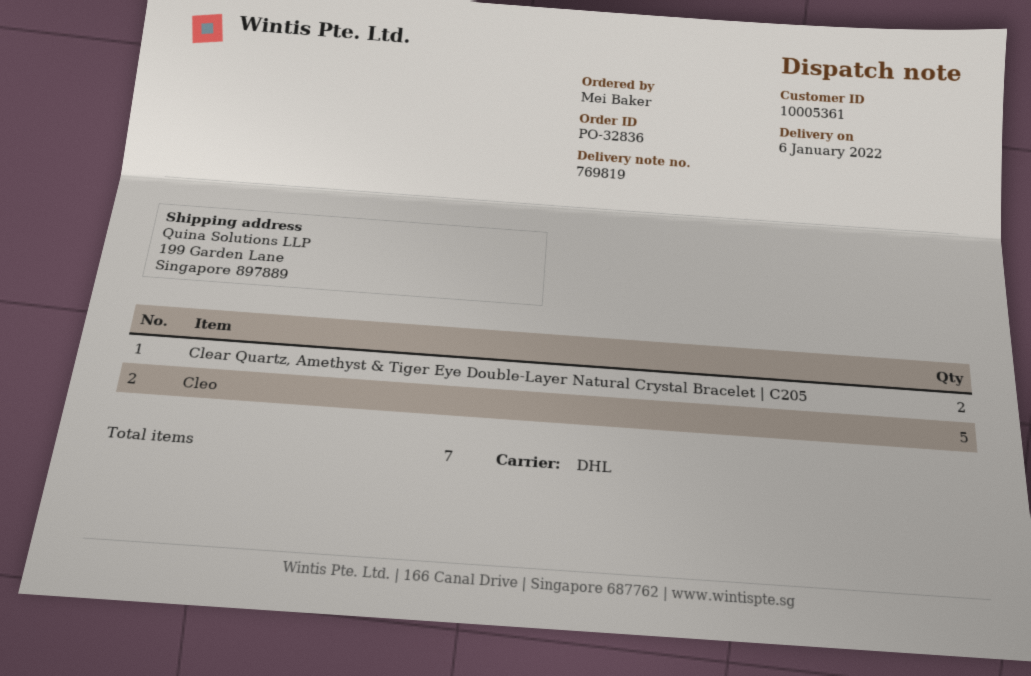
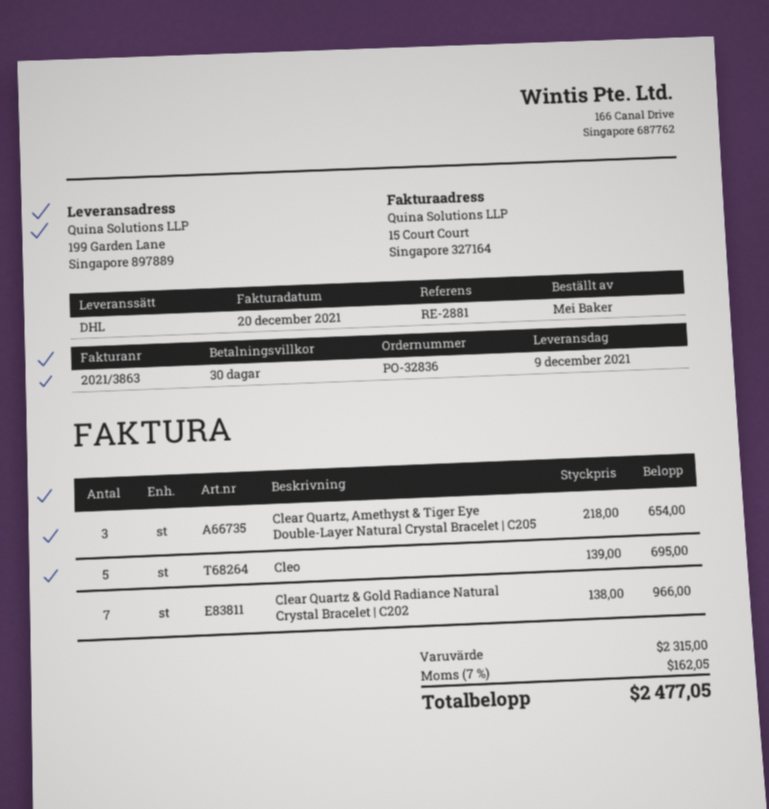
delivery date: 2022-01-06 -> 2021-12-09
Clear Quartz, Amethyst & Tiger Eye Double-Layer Natural Crystal Bracelet | C205: 2 -> 3
Clear Quartz & Gold Radiance Natural Crystal Bracelet | C202: none -> 7

